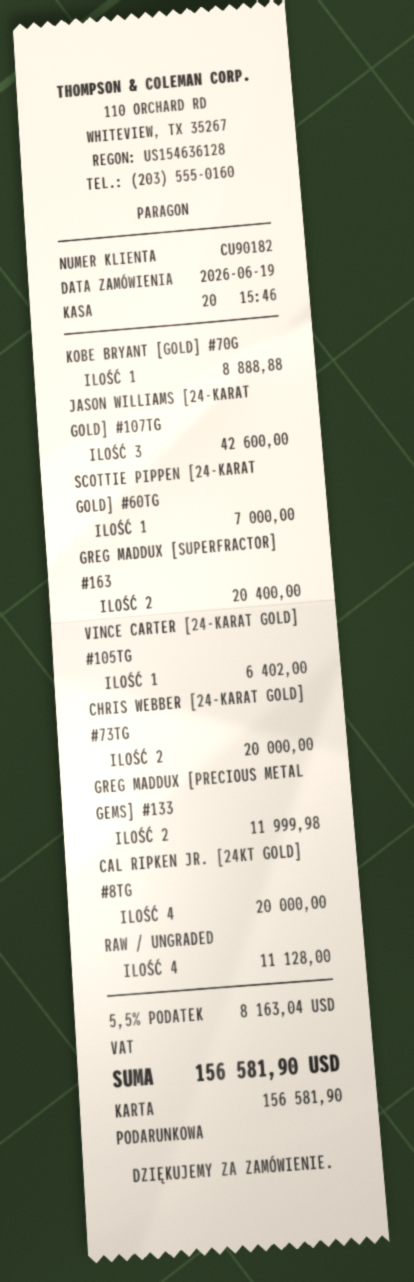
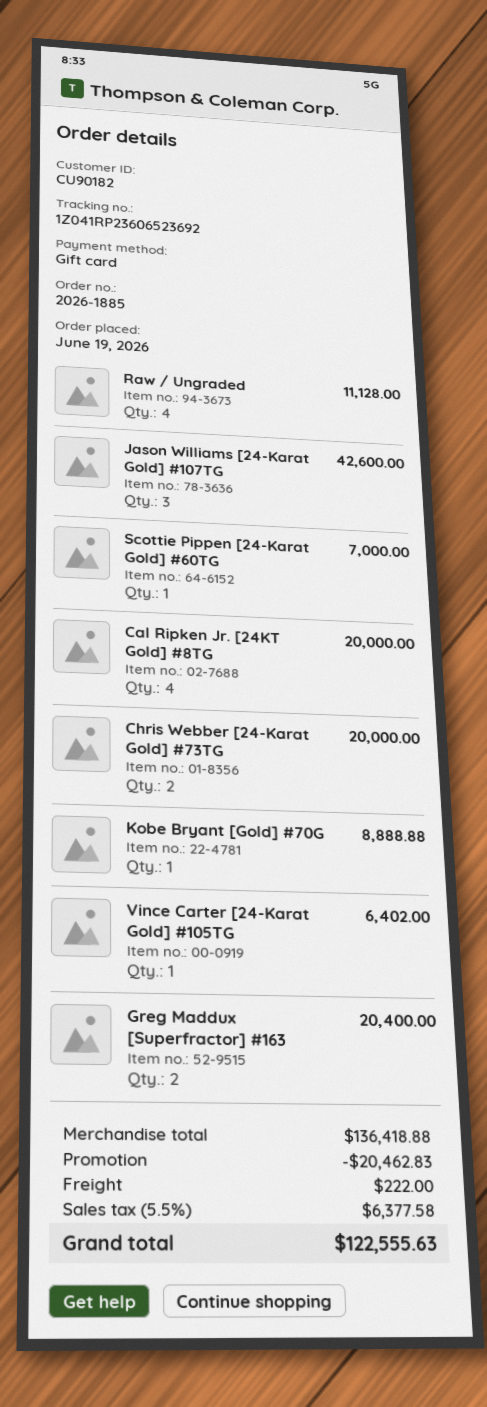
GREG MADDUX [PRECIOUS METAL GEMS] #133: 2 for 11999.98 -> none
discount: none -> 20462.83
shipping: none -> 222.00
tax: 5.5% = 8163.04 -> 5.5% = 6377.58
total: 156581.90 -> 122555.63

